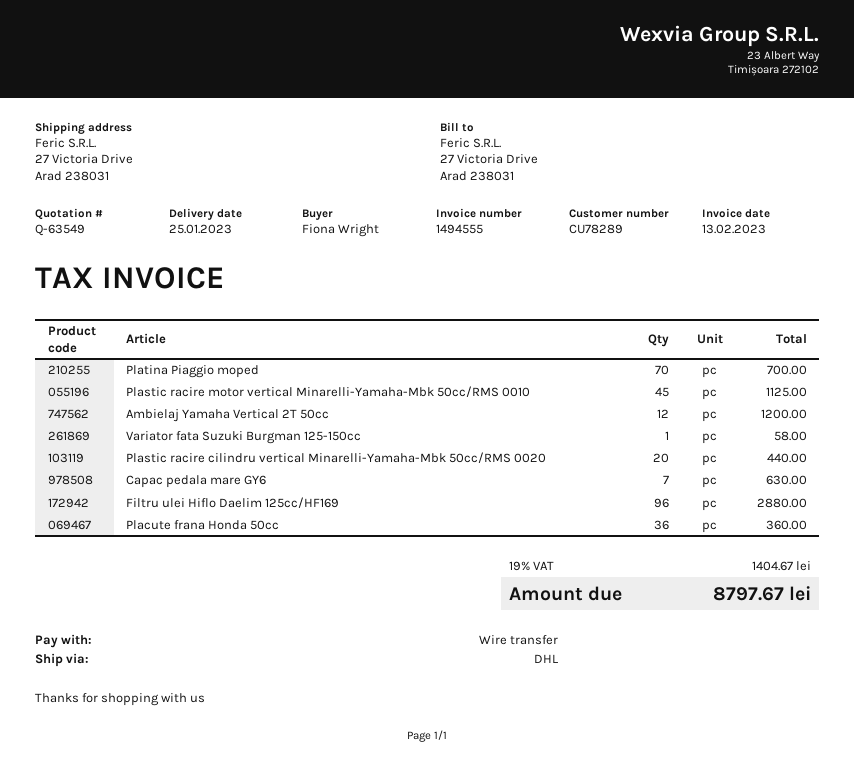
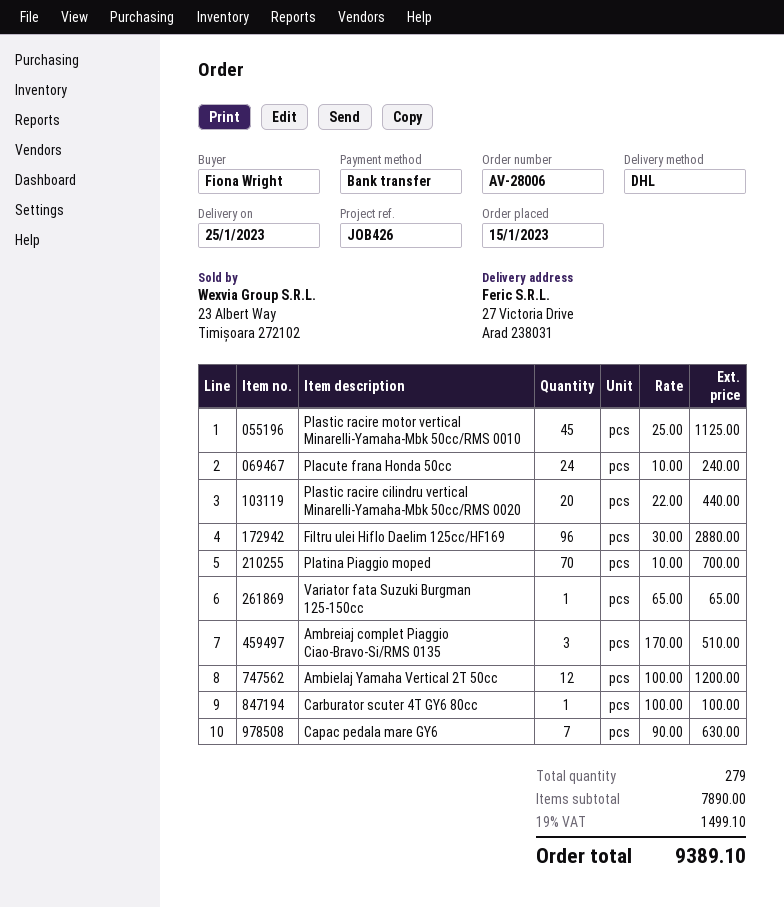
Variator fata Suzuki Burgman 125-150cc: 1 for 58.00 -> 1 for 65.00
Placute frana Honda 50cc: 36 for 360.00 -> 24 for 240.00
Ambreiaj complet Piaggio Ciao-Bravo-Si/RMS 0135: none -> 3 for 510.00
Carburator scuter 4T GY6 80cc: none -> 1 for 100.00
tax: 19% = 1404.67 -> 19% = 1499.10
total: 8797.67 -> 9389.10

